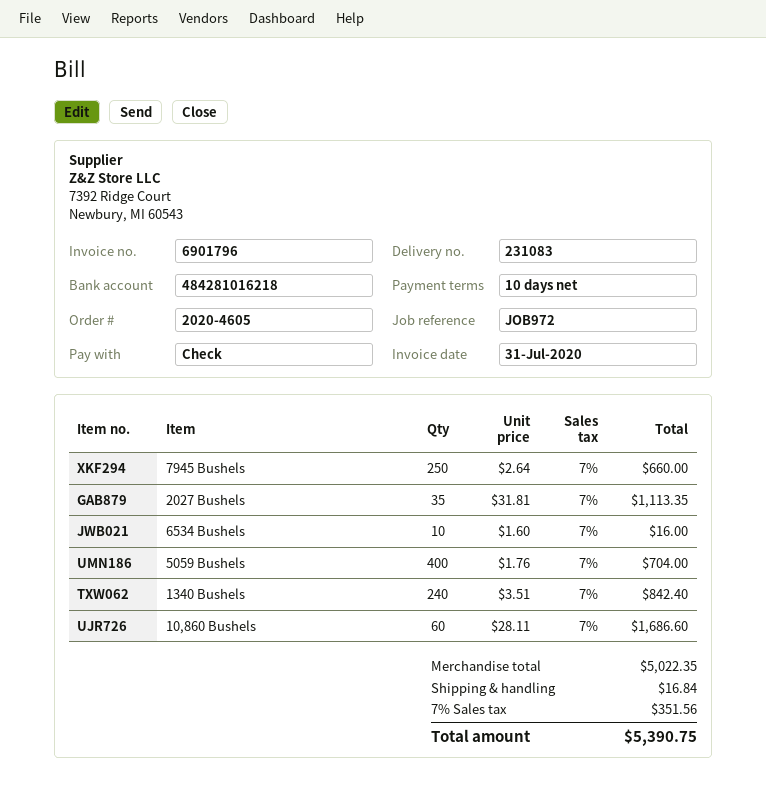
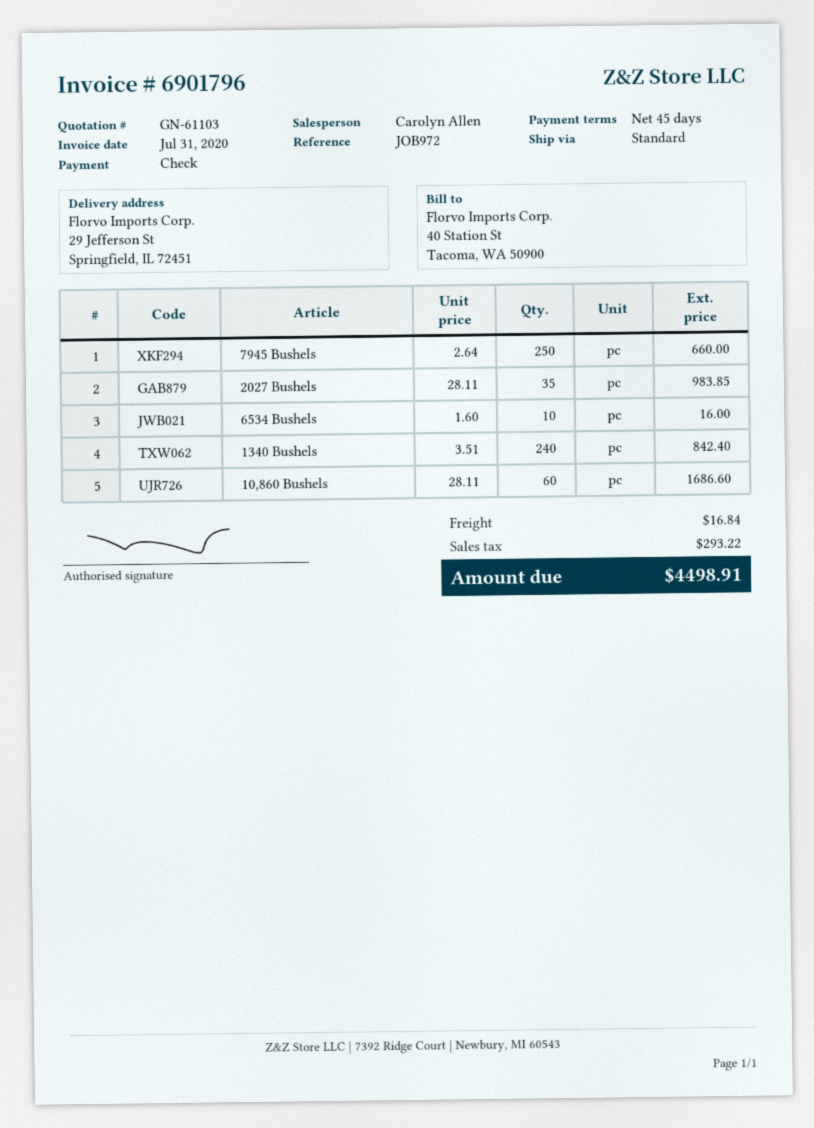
payment terms: 10 days -> 45 days
2027 Bushels: 35 x 31.81 = 1113.35 -> 35 x 28.11 = 983.85
5059 Bushels: 400 x 1.76 = 704.00 -> none
tax: 351.56 -> 293.22
total: 5390.75 -> 4498.91

